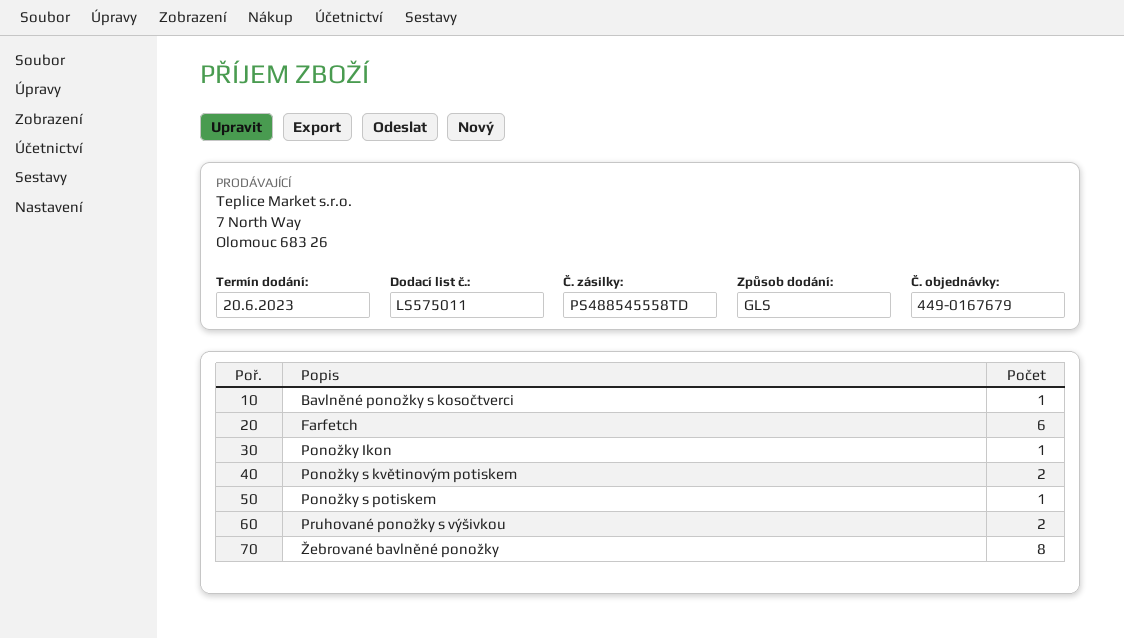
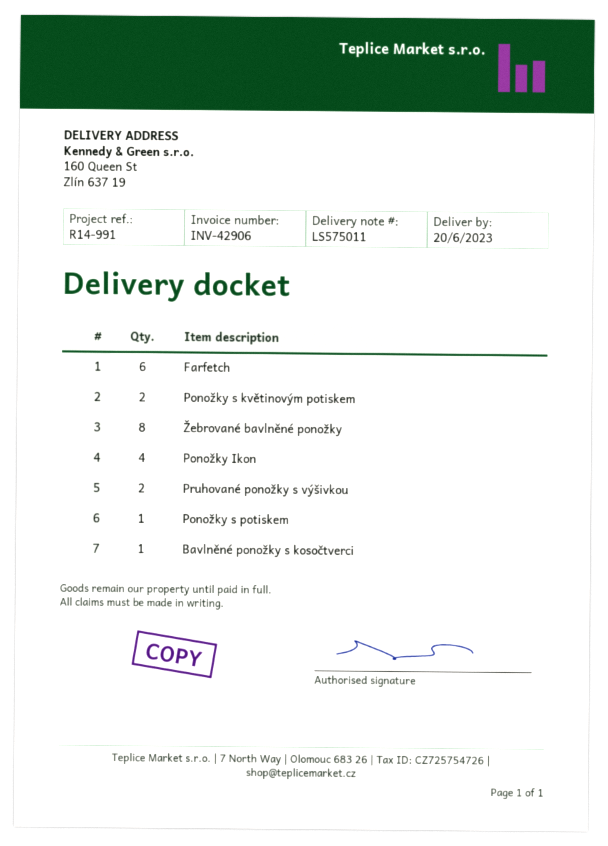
Ponožky Ikon: 1 -> 4

